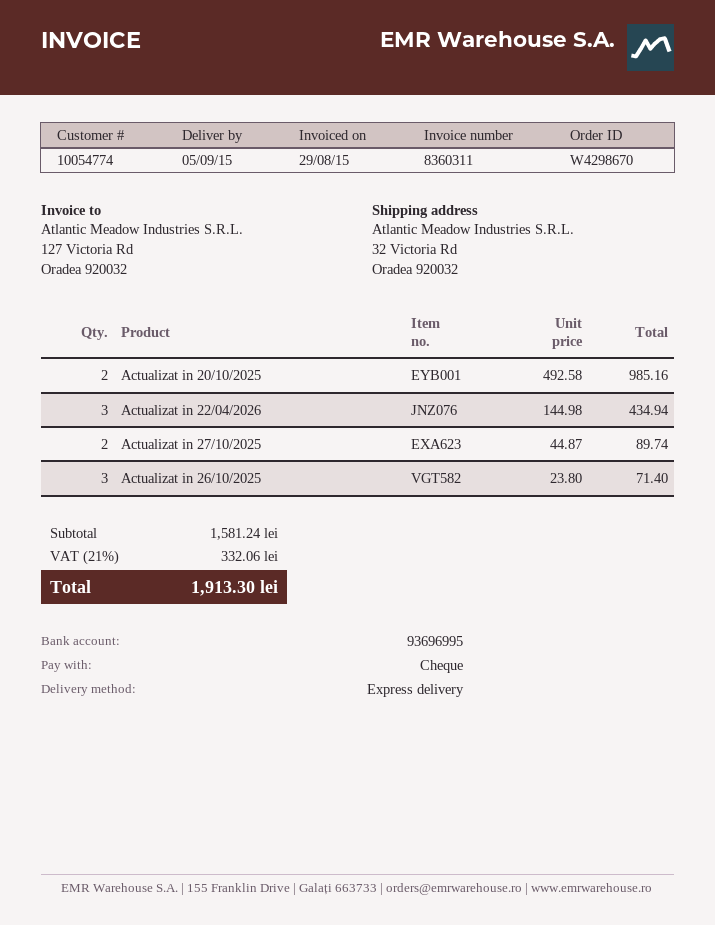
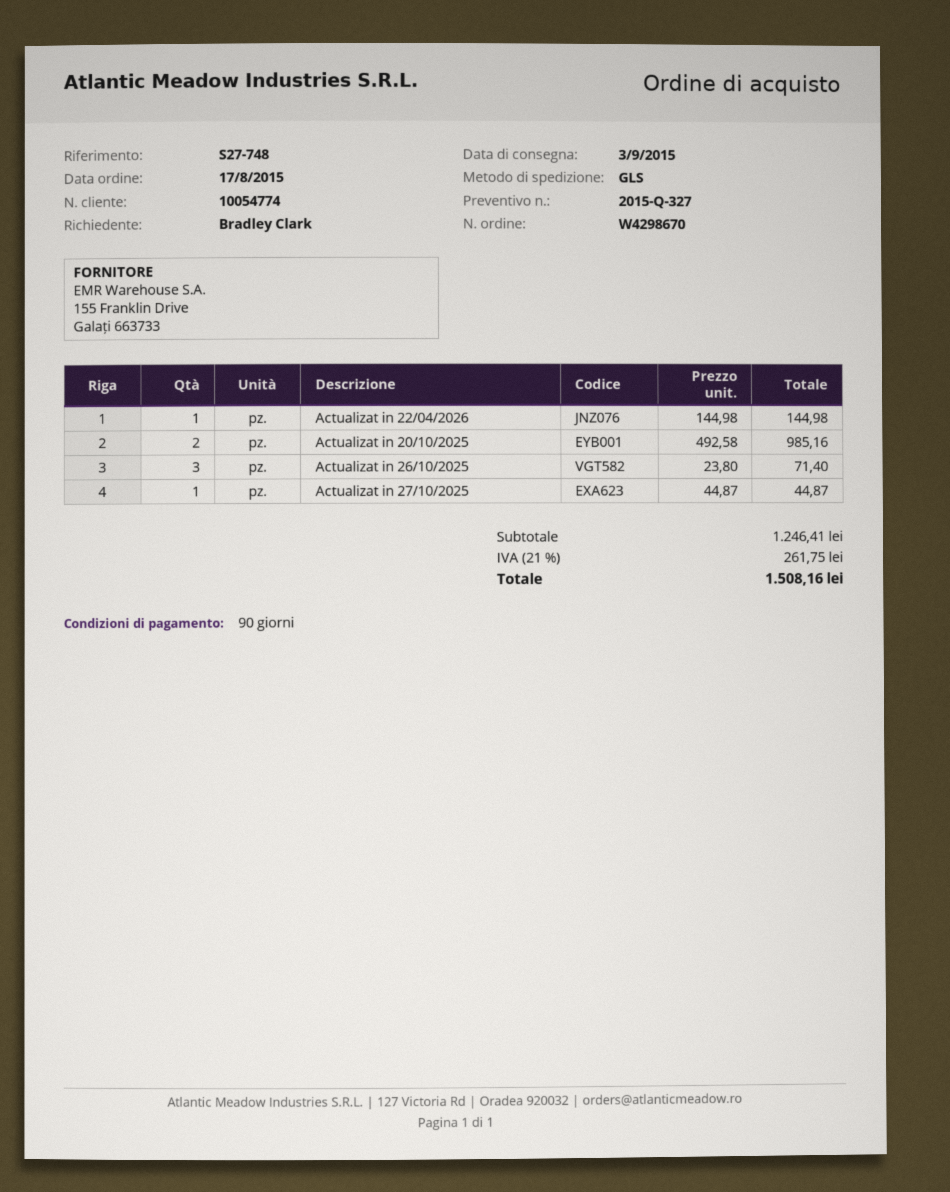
delivery date: 2015-09-05 -> 2015-09-03
shipping method: express -> GLS
Actualizat in 22/04/2026: 3 x 144.98 = 434.94 -> 1 x 144.98 = 144.98
Actualizat in 27/10/2025: 2 x 44.87 = 89.74 -> 1 x 44.87 = 44.87
subtotal: 1581.24 -> 1246.41
tax: 21% = 332.06 -> 21% = 261.75
total: 1913.30 -> 1508.16

